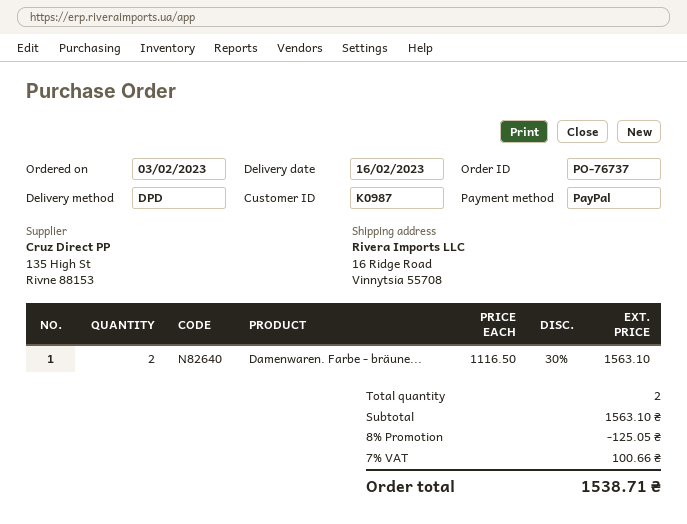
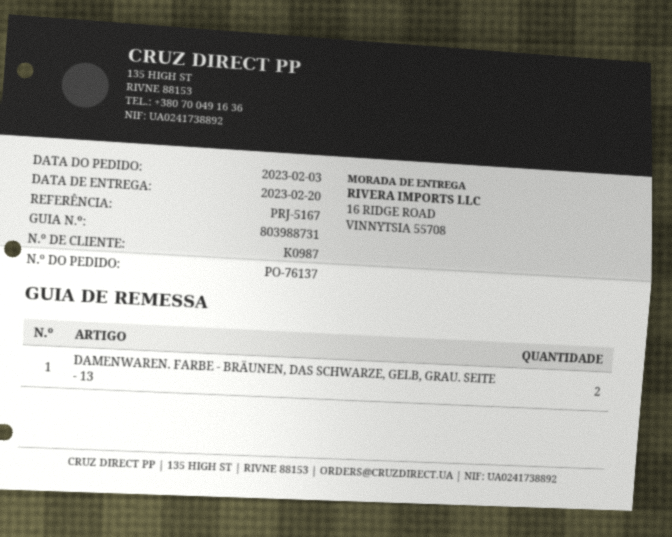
order number: PO-76737 -> PO-76137
delivery date: 2023-02-16 -> 2023-02-20

